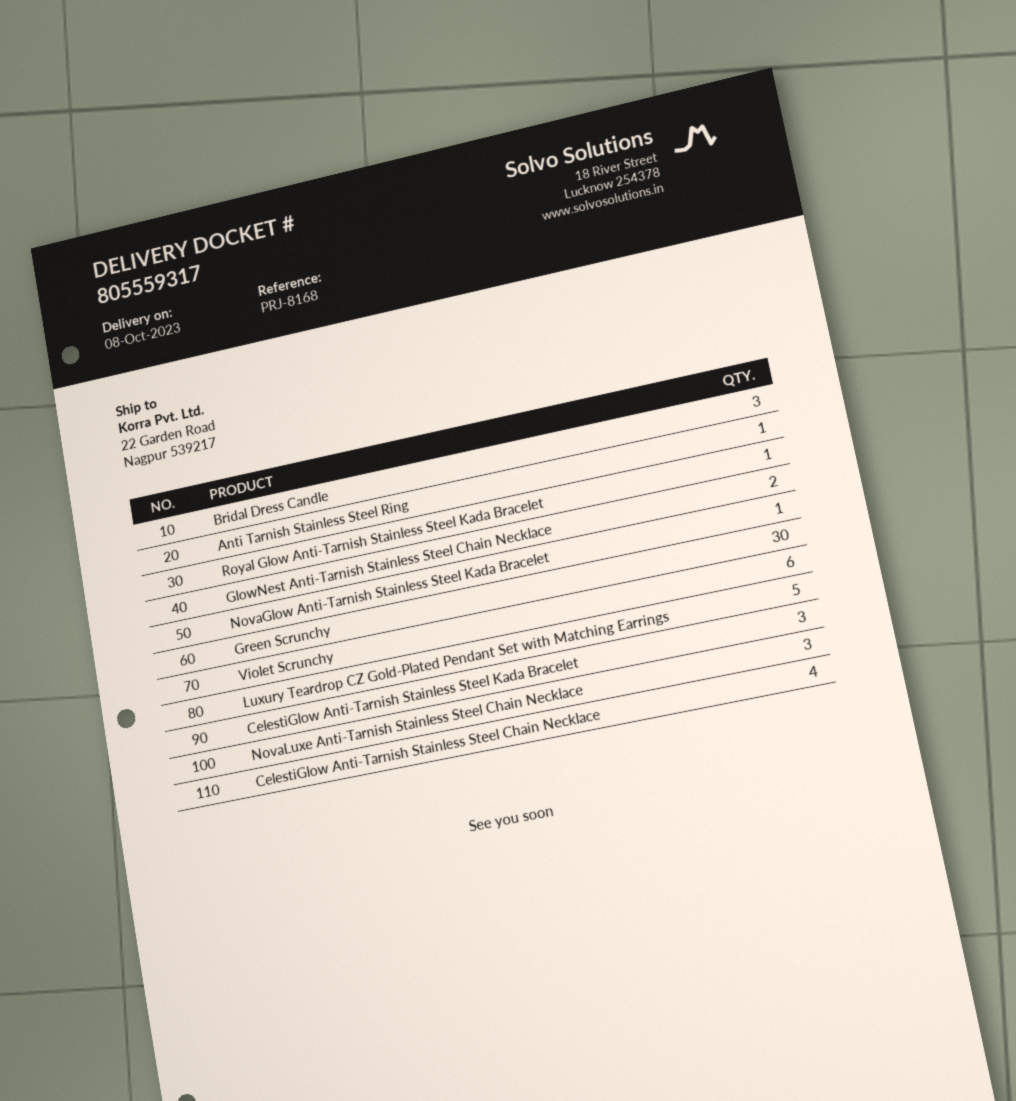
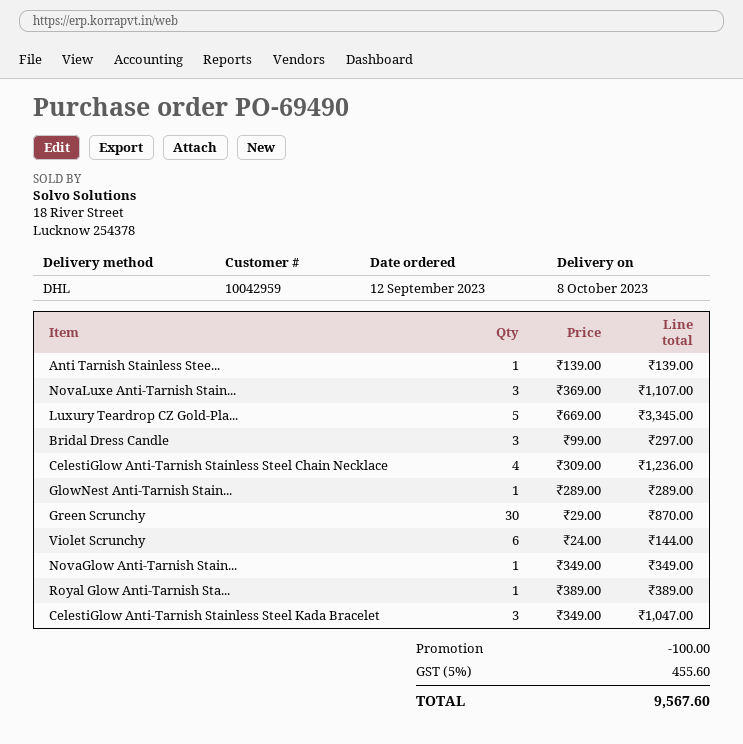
GlowNest Anti-Tarnish Stainless Steel Chain Necklace: 2 -> 1

